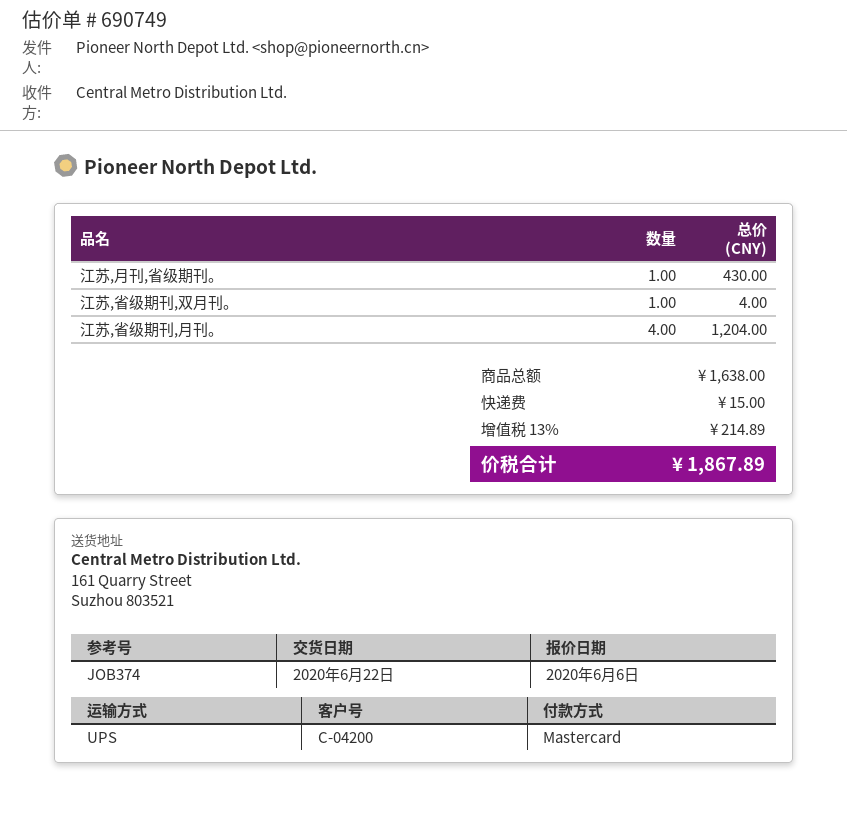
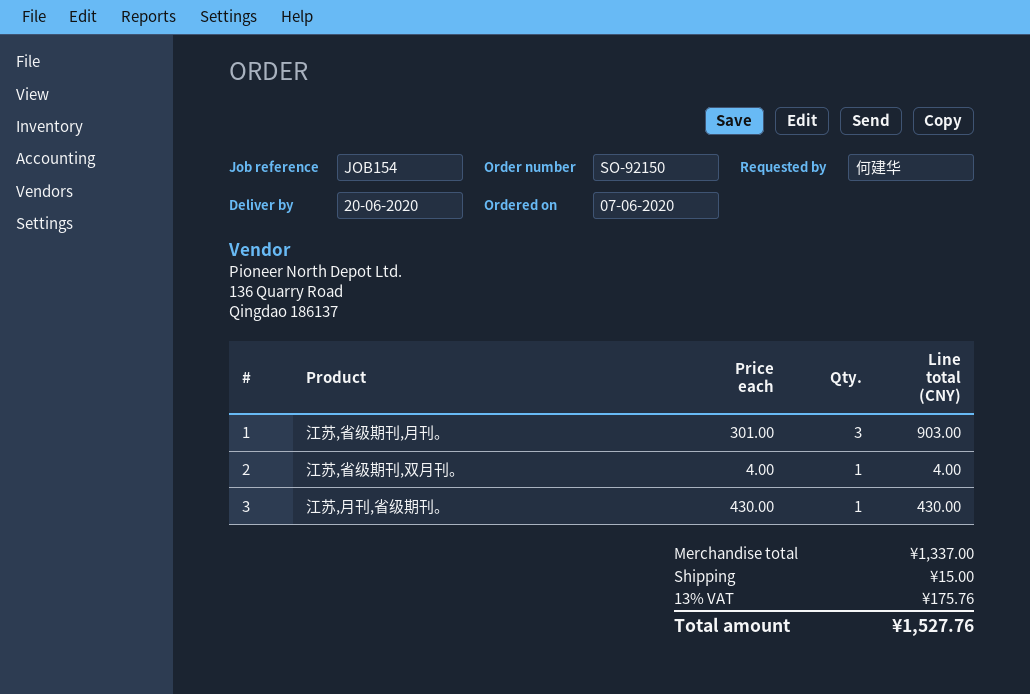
delivery date: 2020-06-22 -> 2020-06-20
reference: JOB374 -> JOB154
江苏,省级期刊,月刊。: 4 for 1204.00 -> 3 for 903.00
subtotal: 1638.00 -> 1337.00
tax: 13% = 214.89 -> 13% = 175.76
total: 1867.89 -> 1527.76

